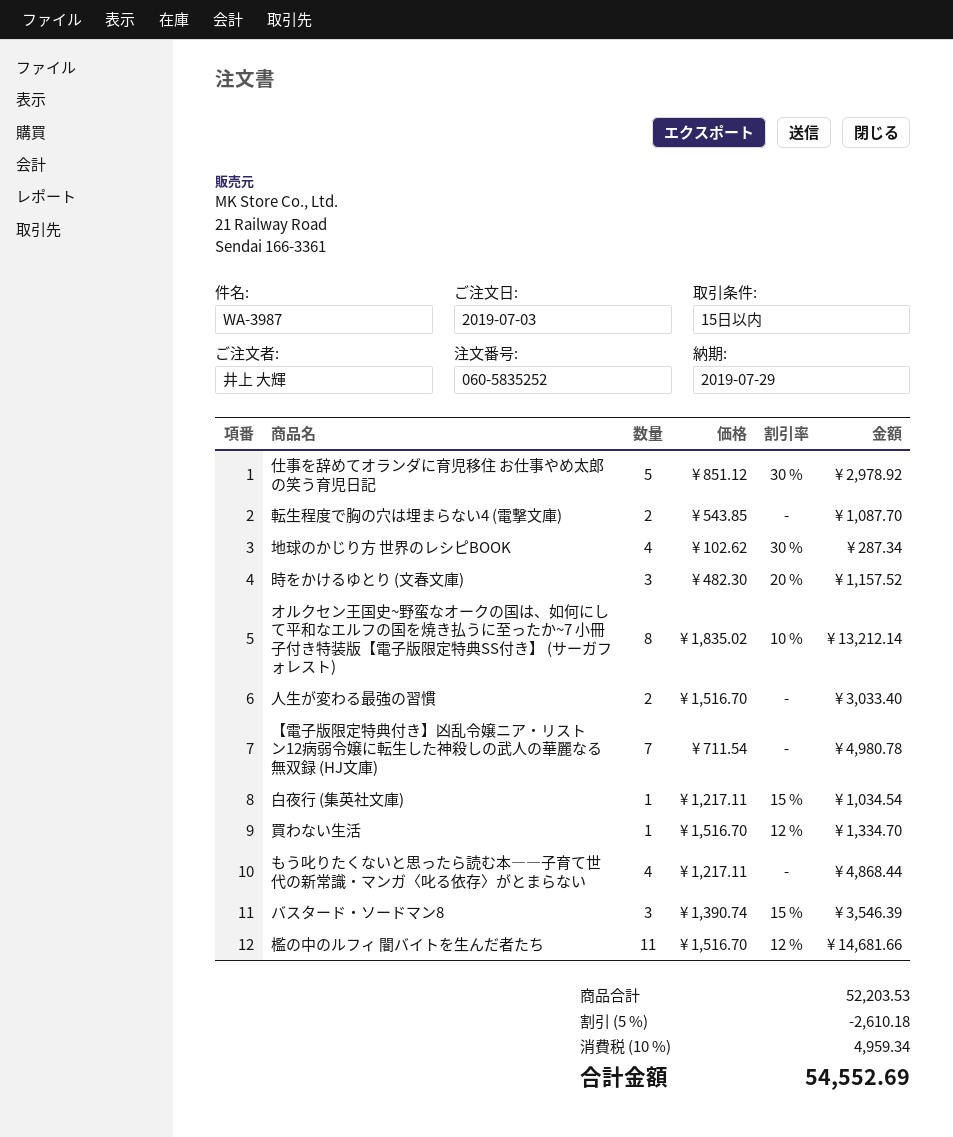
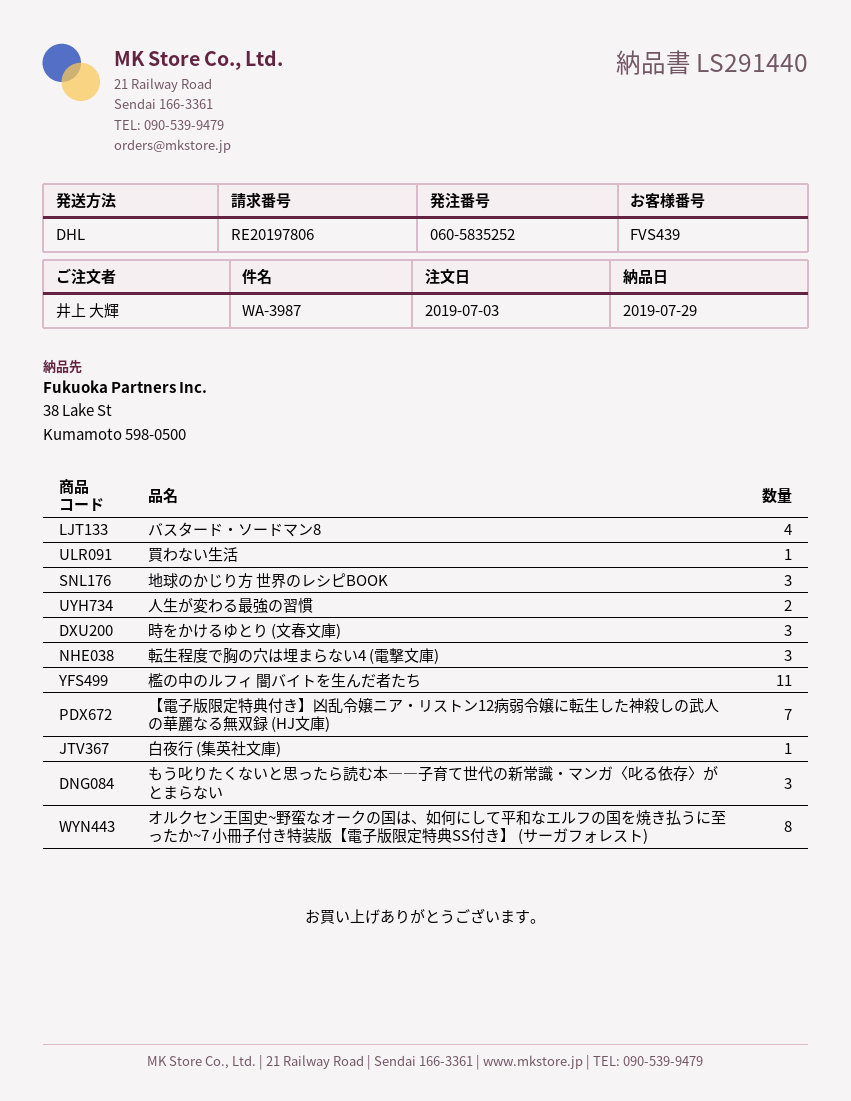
仕事を辞めてオランダに育児移住 お仕事やめ太郎の笑う育児日記: 5 -> none
転生程度で胸の穴は埋まらない4 (電撃文庫): 2 -> 3
地球のかじり方 世界のレシピBOOK: 4 -> 3
もう叱りたくないと思ったら読む本――子育て世代の新常識・マンガ〈叱る依存〉がとまらない: 4 -> 3
バスタード・ソードマン8: 3 -> 4

